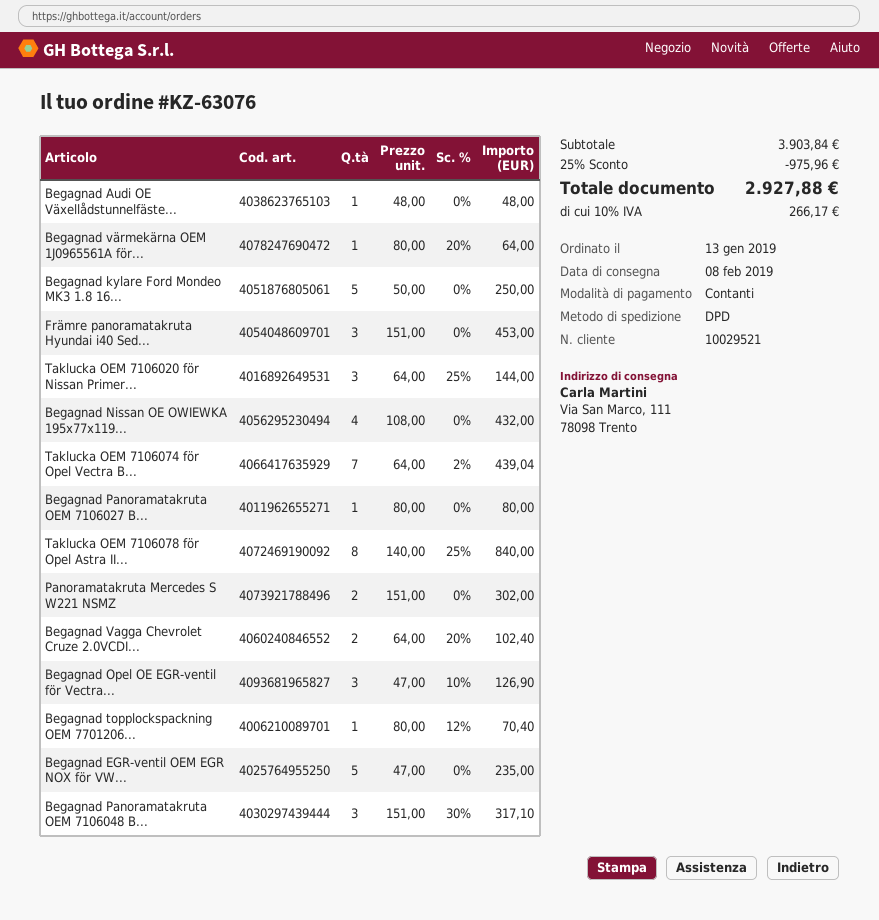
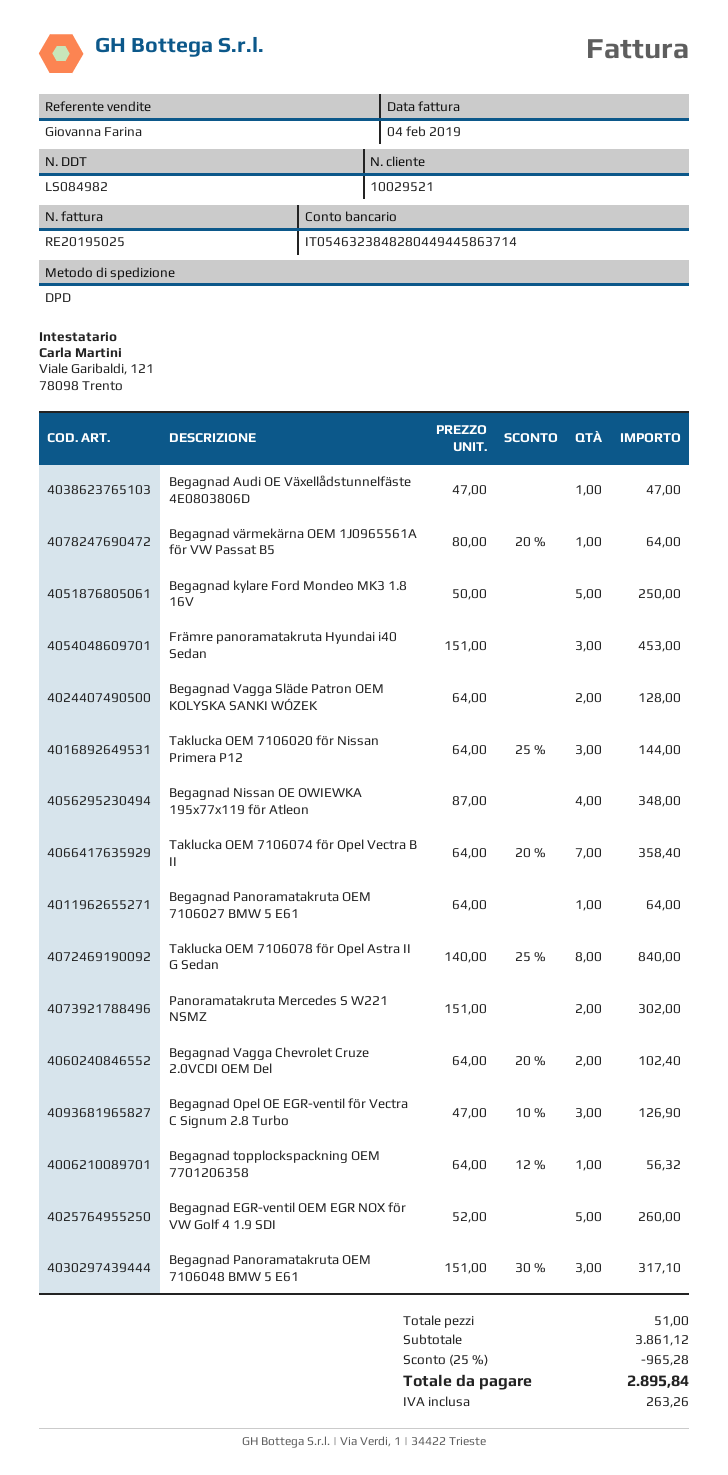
Begagnad Audi OE Växellådstunnelfäste...: 1 x 48.00 = 48.00 -> 1 x 47.00 = 47.00
Begagnad Nissan OE OWIEWKA 195x77x119...: 4 x 108.00 = 432.00 -> 4 x 87.00 = 348.00
Taklucka OEM 7106074 för Opel Vectra B...: 7 x 64.00 - 2% = 439.04 -> 7 x 64.00 - 20% = 358.40
Begagnad Panoramatakruta OEM 7106027 B...: 1 x 80.00 = 80.00 -> 1 x 64.00 = 64.00
Begagnad topplockspackning OEM 7701206...: 1 x 80.00 - 12% = 70.40 -> 1 x 64.00 - 12% = 56.32
Begagnad EGR-ventil OEM EGR NOX för VW...: 5 x 47.00 = 235.00 -> 5 x 52.00 = 260.00
Begagnad Vagga Släde Patron OEM KOLYSKA SANKI WÓZEK: none -> 2 x 64.00 = 128.00
subtotal: 3903.84 -> 3861.12
discount: 25% = 975.96 -> 25% = 965.28
tax: 266.17 -> 263.26
total: 2927.88 -> 2895.84

